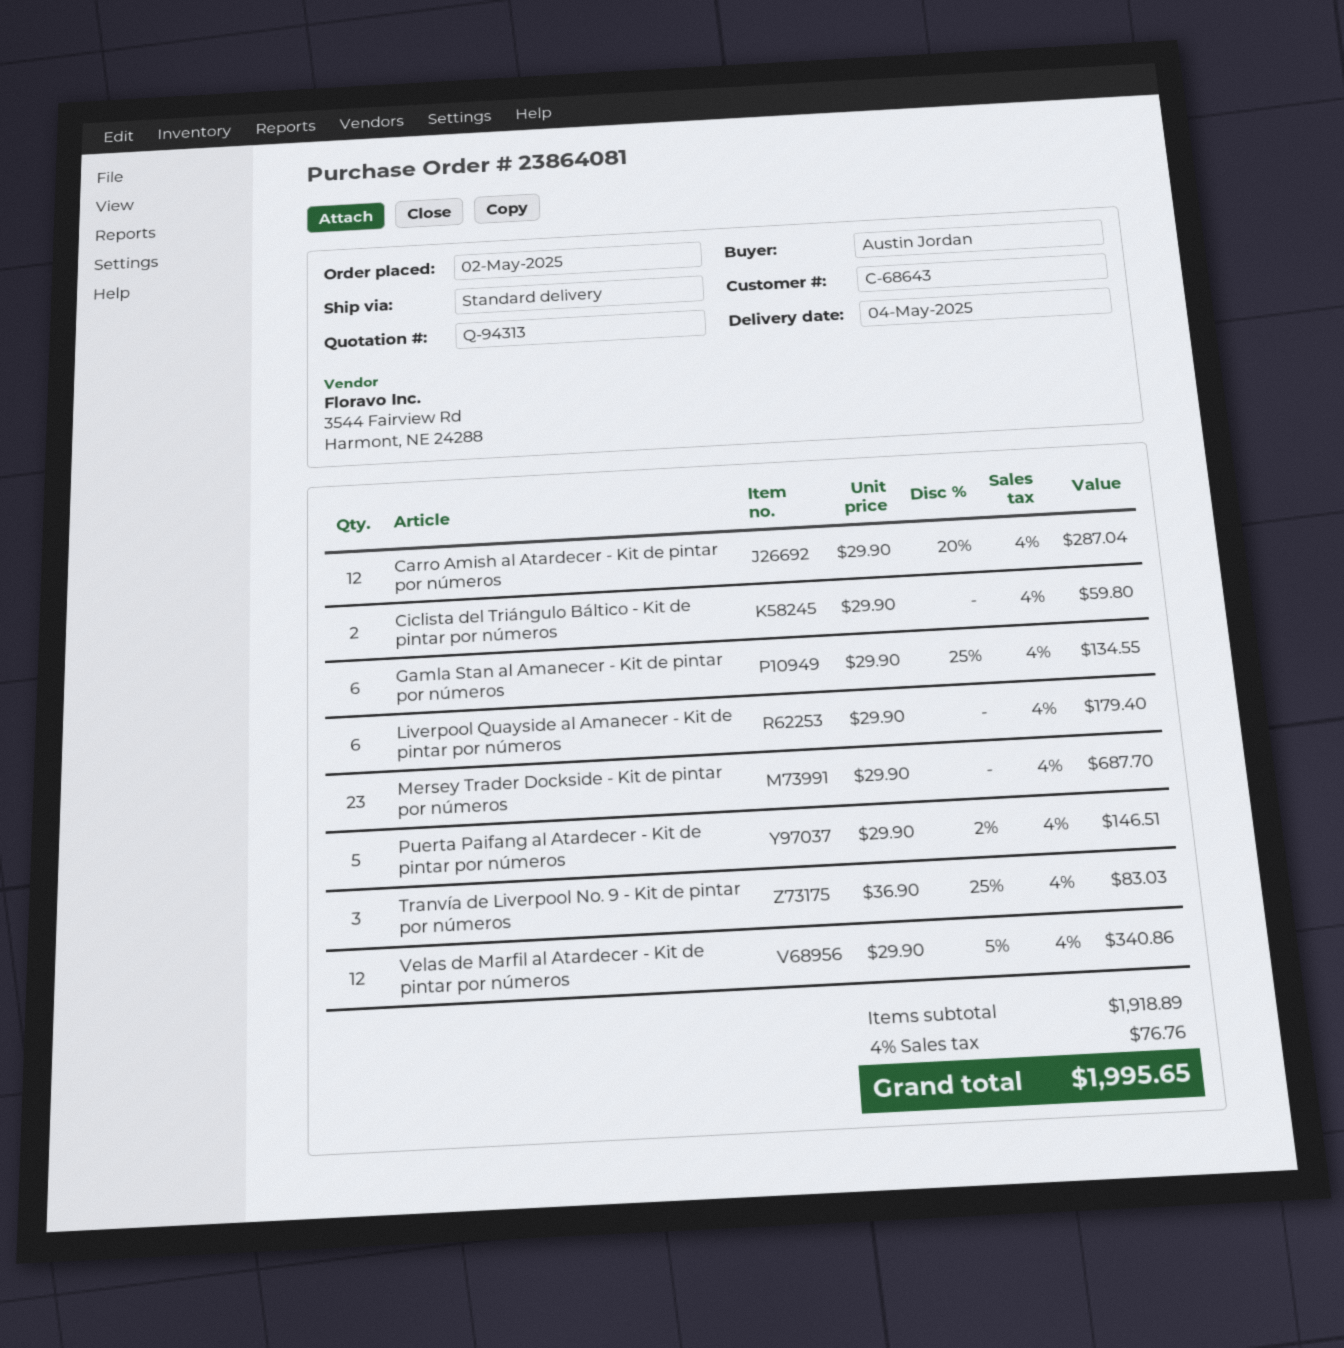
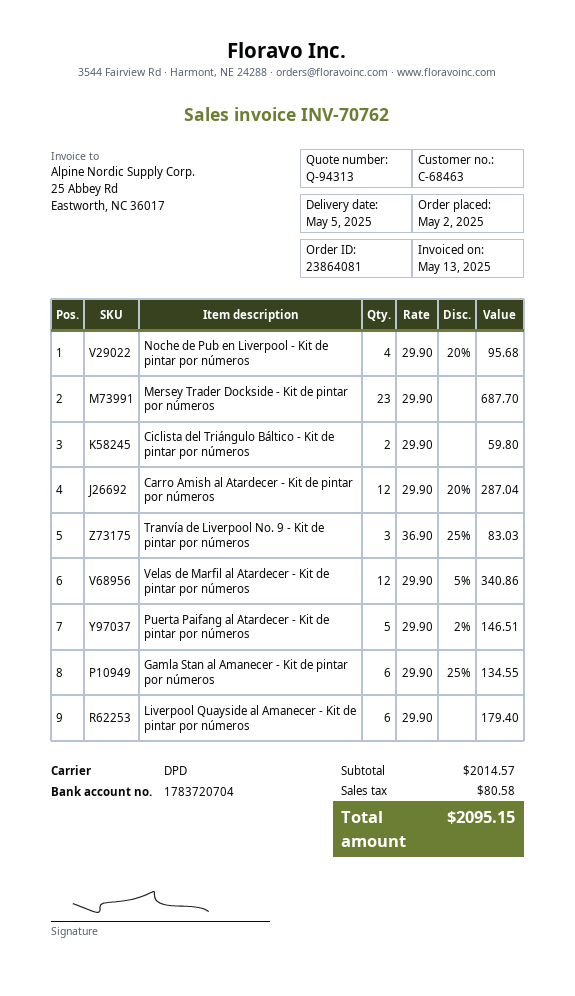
delivery date: 2025-05-04 -> 2025-05-05
customer number: C-68643 -> C-68463
shipping method: standard -> DPD
Noche de Pub en Liverpool - Kit de pintar por números: none -> 4 x 29.90 - 20% = 95.68
subtotal: 1918.89 -> 2014.57
tax: 76.76 -> 80.58
total: 1995.65 -> 2095.15

